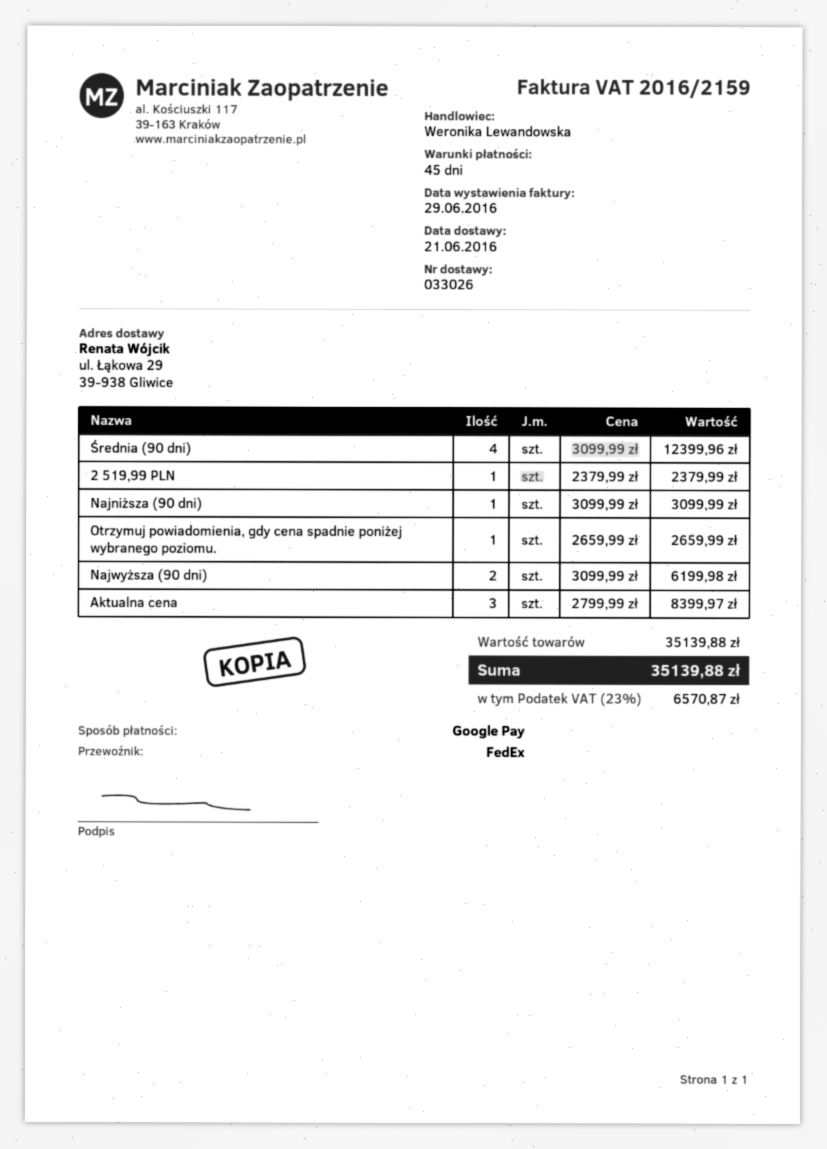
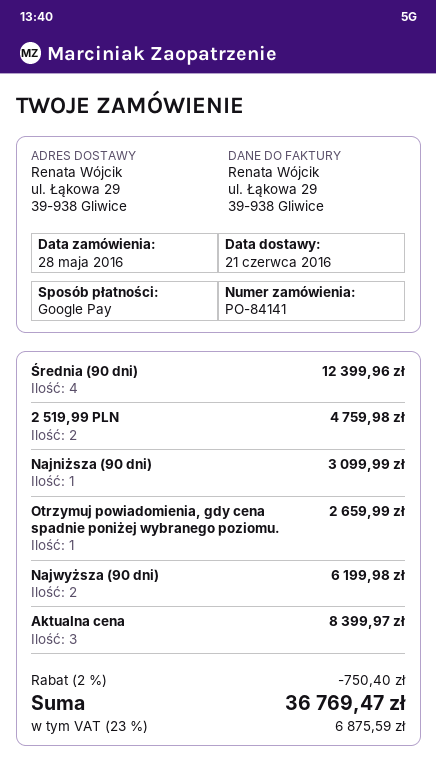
2 519,99 PLN: 1 for 2379.99 -> 2 for 4759.98
discount: none -> 2% = 750.40
tax: 23% = 6570.87 -> 23% = 6875.59
total: 35139.88 -> 36769.47

